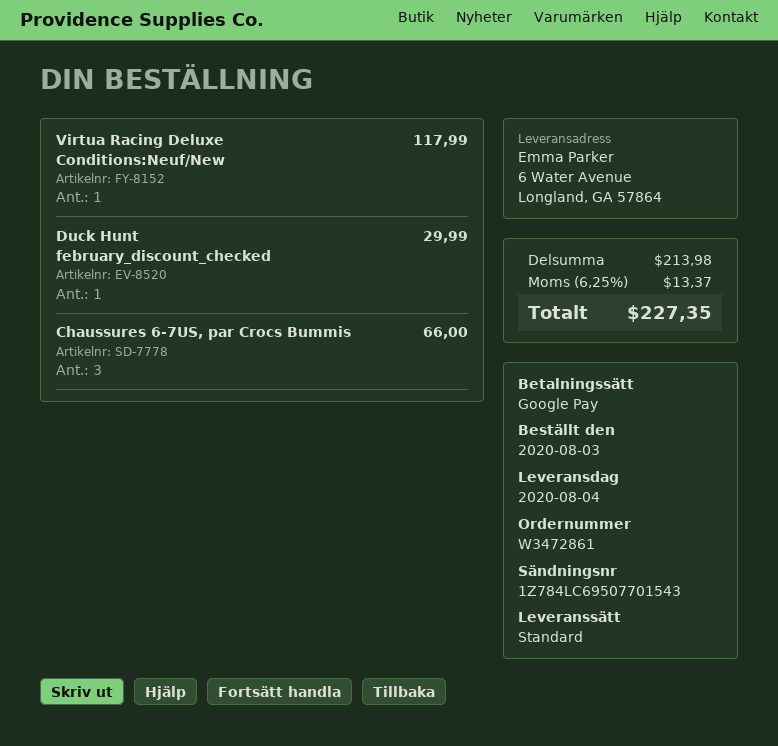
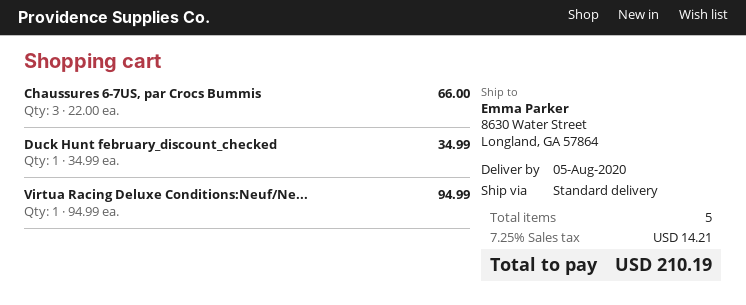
delivery date: 2020-08-04 -> 2020-08-05
ship to: 6 Water Avenue, Longland, GA 57864 -> 8630 Water Street, Longland, GA 57864
Virtua Racing Deluxe Conditions:Neuf/New: 1 for 117.99 -> 1 for 94.99
Duck Hunt february_discount_checked: 1 for 29.99 -> 1 for 34.99
tax: 6.25% = 13.37 -> 7.25% = 14.21
total: 227.35 -> 210.19

